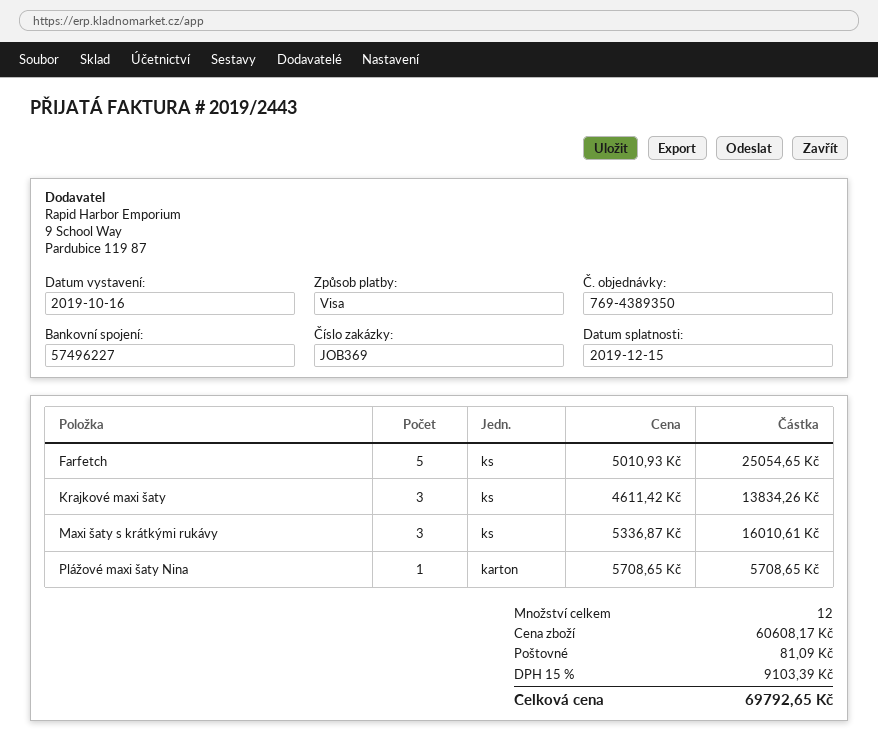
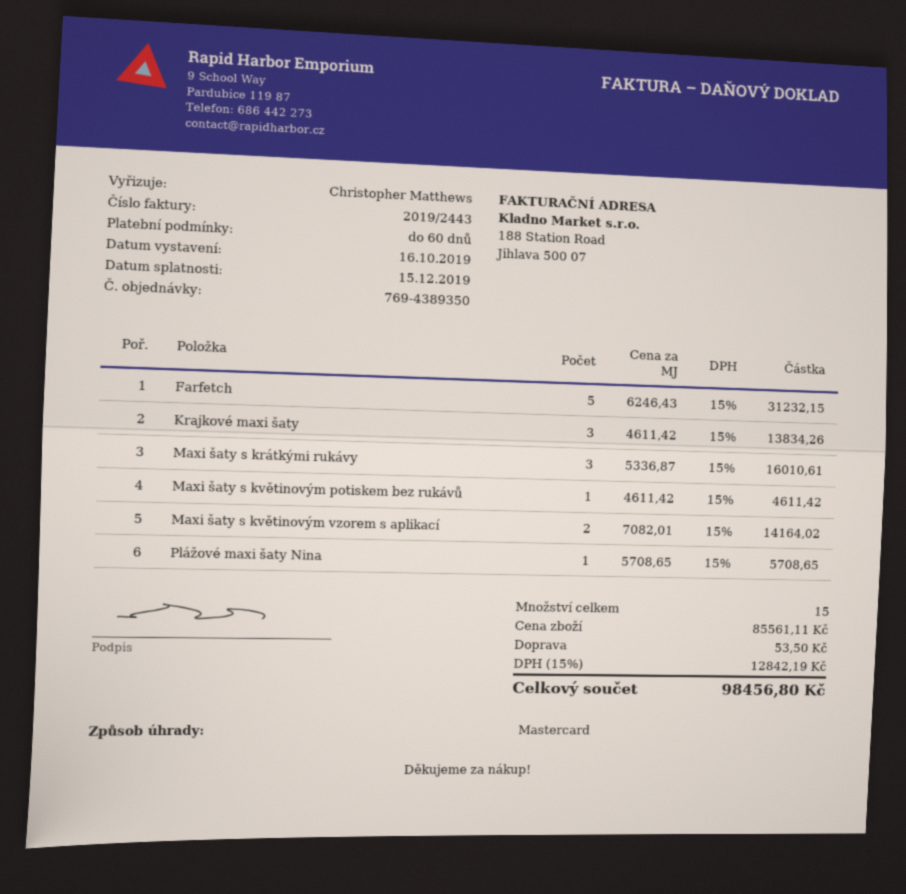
payment method: Visa -> Mastercard
Farfetch: 5 x 5010.93 = 25054.65 -> 5 x 6246.43 = 31232.15
Maxi šaty s květinovým potiskem bez rukávů: none -> 1 x 4611.42 = 4611.42
Maxi šaty s květinovým vzorem s aplikací: none -> 2 x 7082.01 = 14164.02
total quantity: 12 -> 15
subtotal: 60608.17 -> 85561.11
shipping: 81.09 -> 53.50
tax: 15% = 9103.39 -> 15% = 12842.19
total: 69792.65 -> 98456.80

